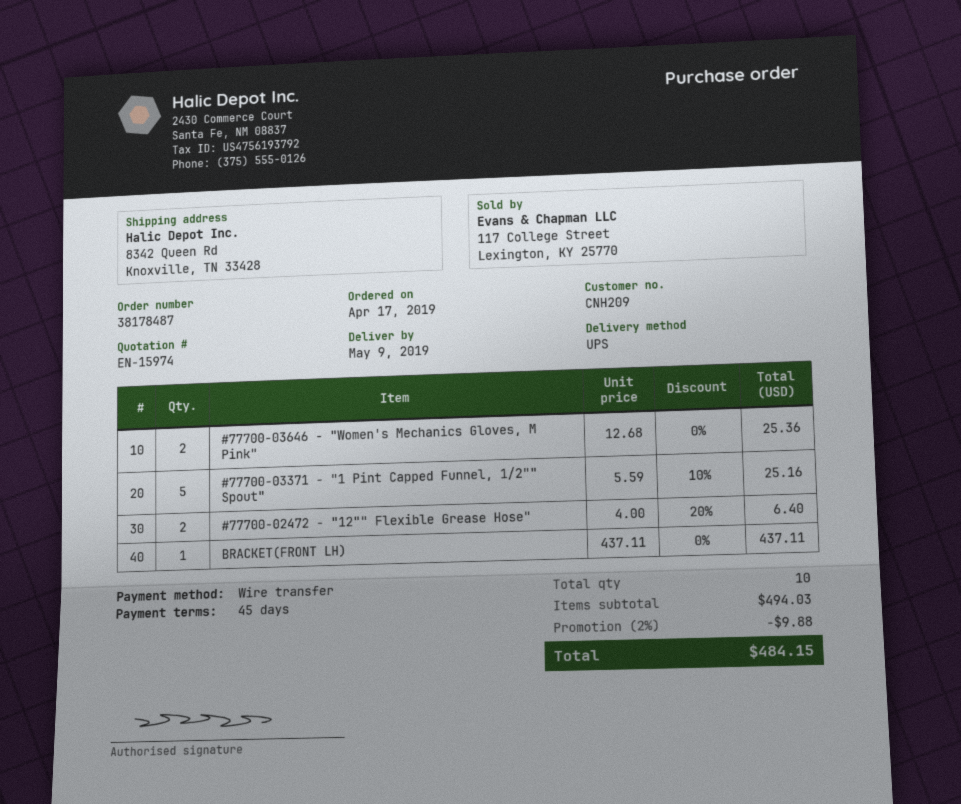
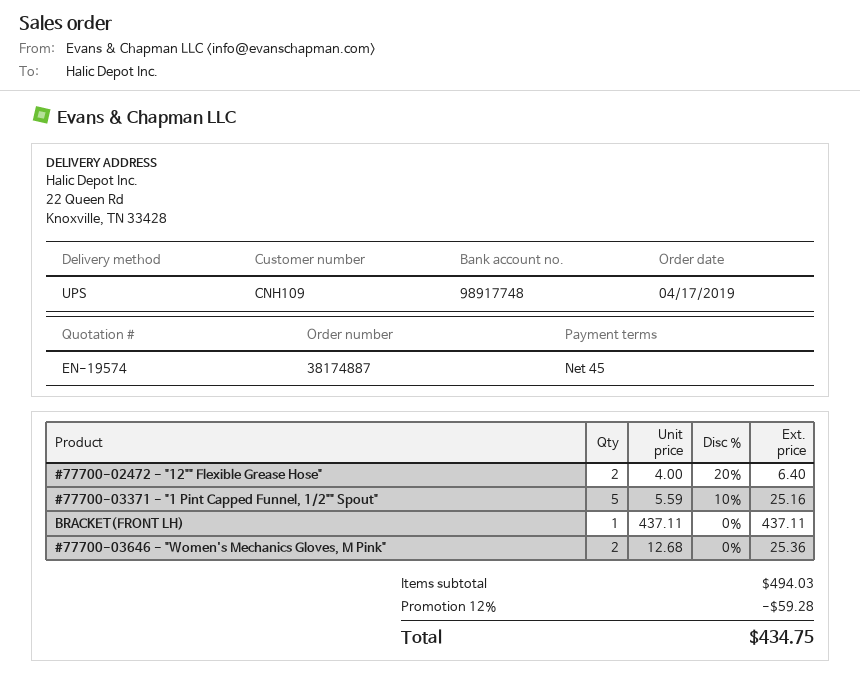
quote number: EN-15974 -> EN-19574
order number: 38178487 -> 38174887
customer number: CNH209 -> CNH109
ship to: 8342 Queen Rd, Knoxville, TN 33428 -> 22 Queen Rd, Knoxville, TN 33428
discount: 2% = 9.88 -> 12% = 59.28
total: 484.15 -> 434.75

